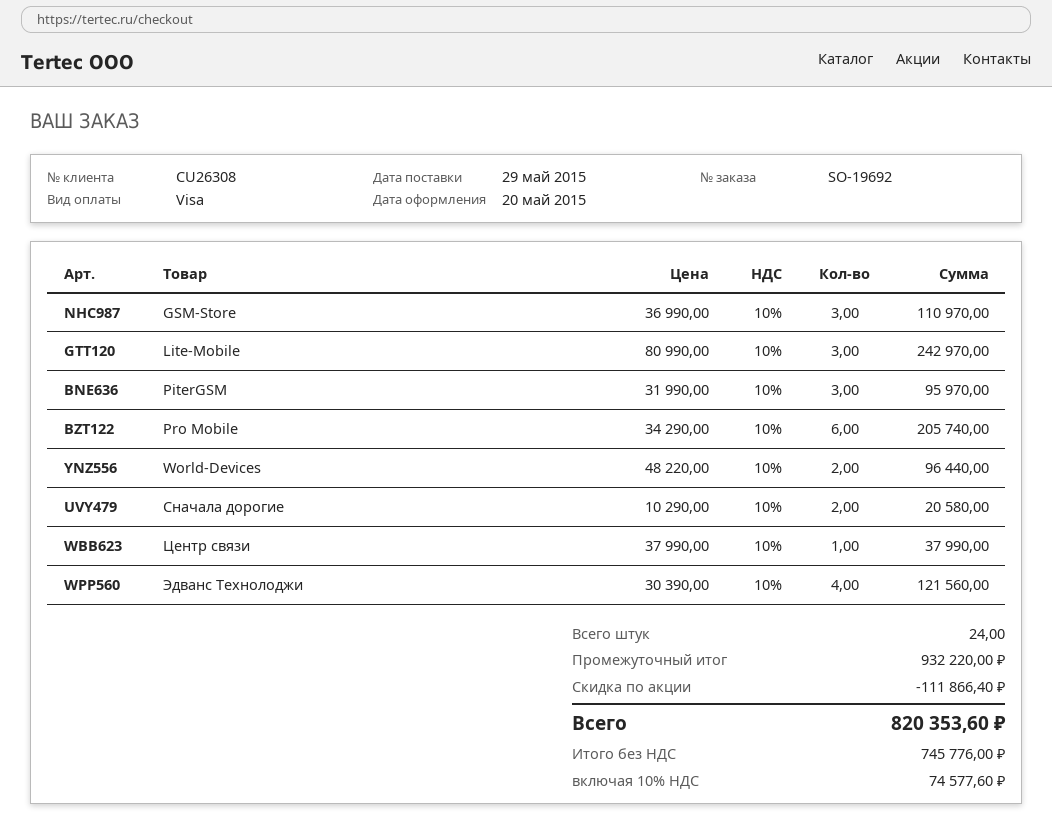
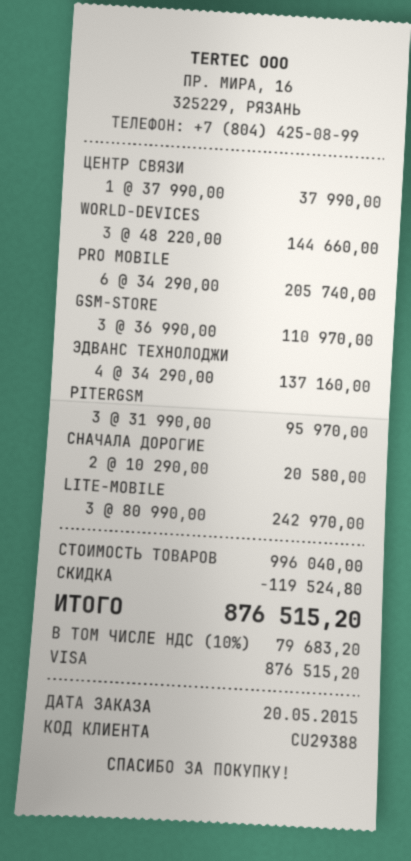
customer number: CU26308 -> CU29388
World-Devices: 2 x 48220.00 = 96440.00 -> 3 x 48220.00 = 144660.00
Эдванс Технолоджи: 4 x 30390.00 = 121560.00 -> 4 x 34290.00 = 137160.00
subtotal: 932220.00 -> 996040.00
discount: 111866.40 -> 119524.80
tax: 10% = 74577.60 -> 10% = 79683.20
total: 820353.60 -> 876515.20

